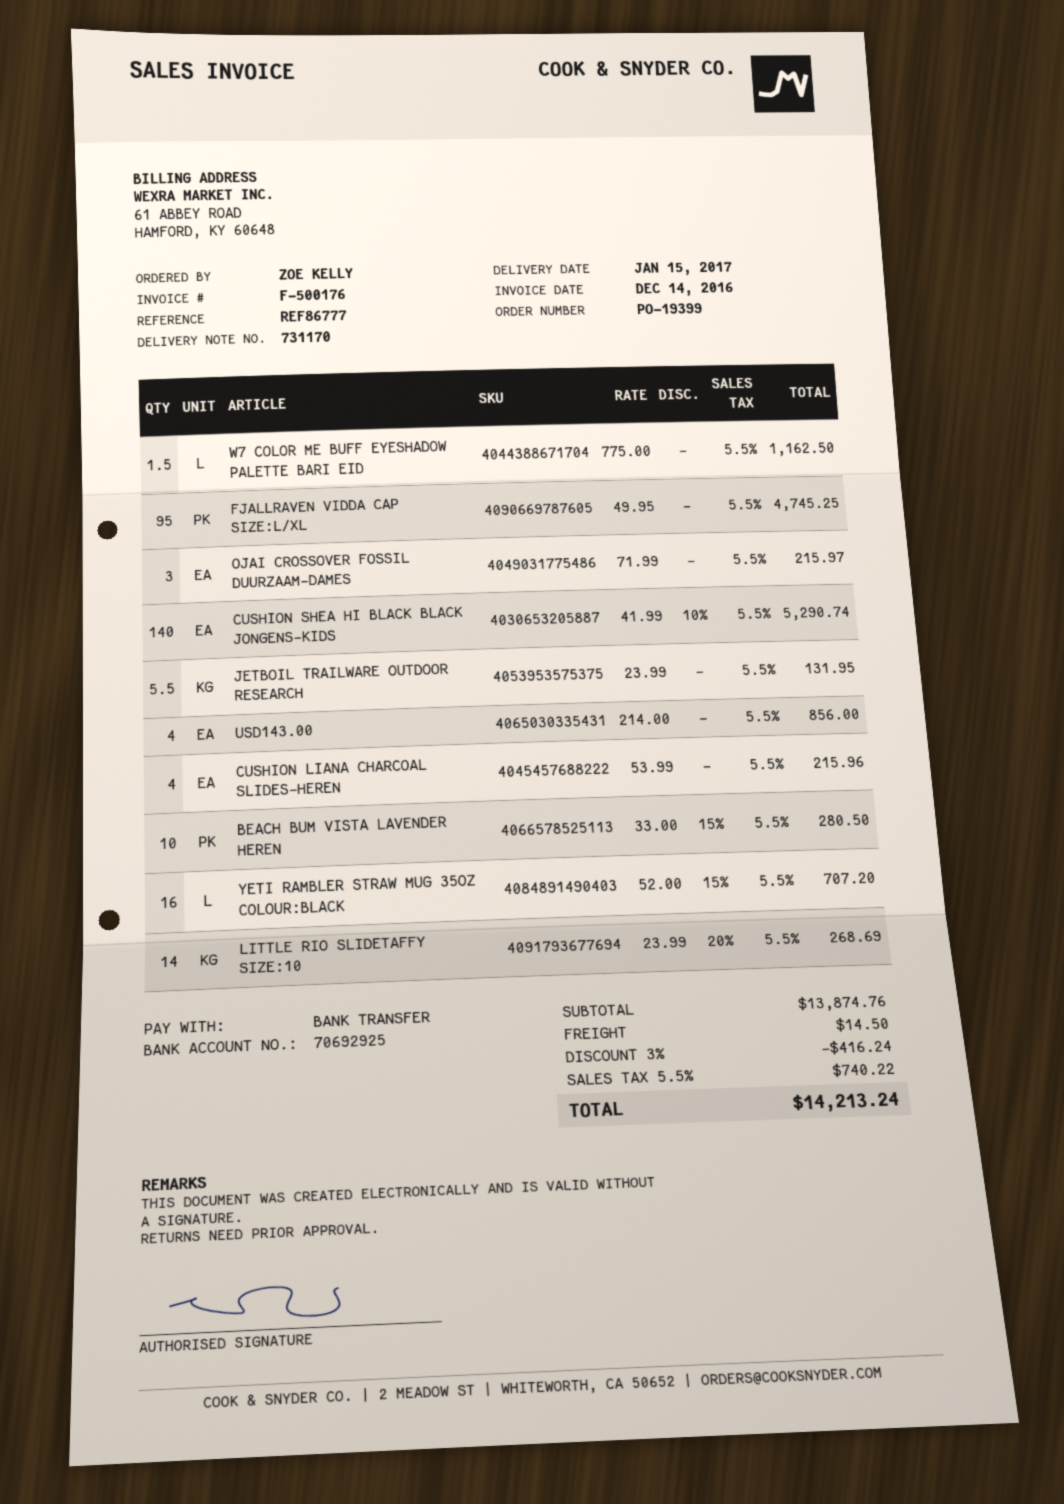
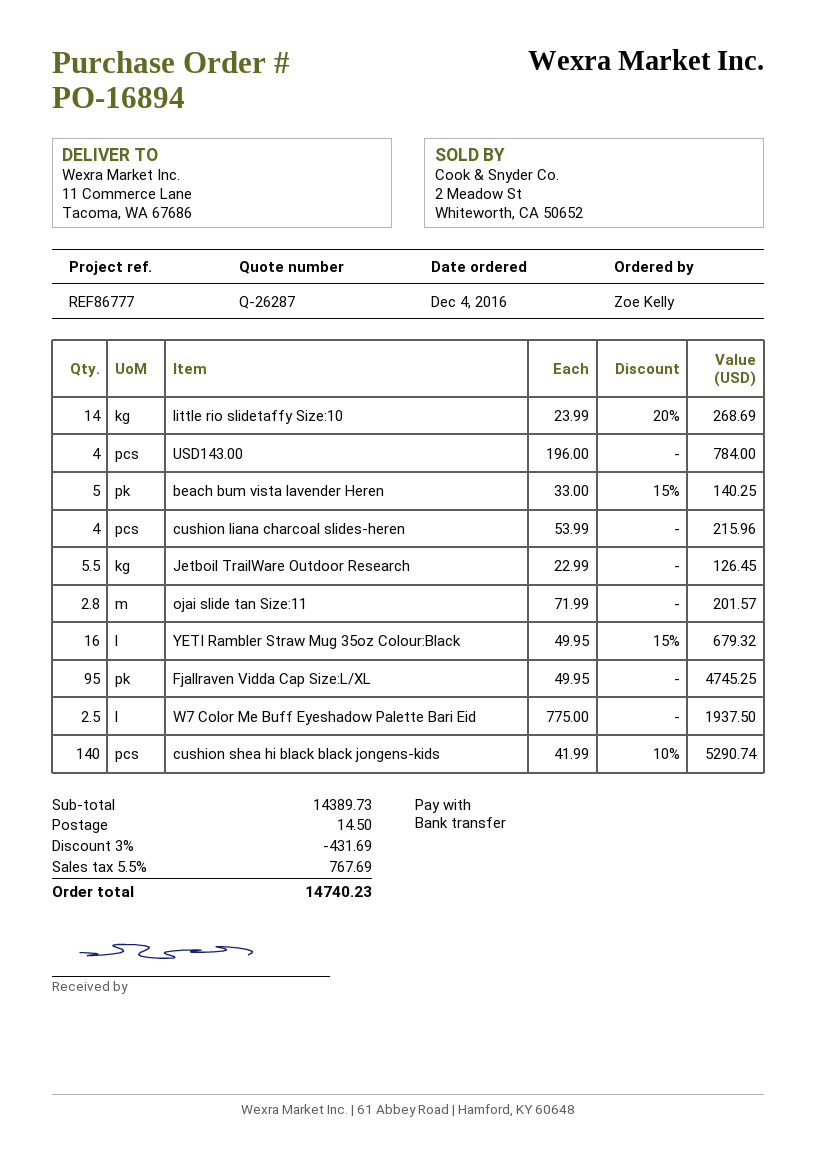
order number: PO-19399 -> PO-16894
W7 COLOR ME BUFF EYESHADOW PALETTE BARI EID: 1.5 x 775.00 = 1162.50 -> 2.5 x 775.00 = 1937.50
OJAI CROSSOVER FOSSIL DUURZAAM-DAMES: 3 x 71.99 = 215.97 -> none
JETBOIL TRAILWARE OUTDOOR RESEARCH: 5.5 x 23.99 = 131.95 -> 5.5 x 22.99 = 126.45
USD143.00: 4 x 214.00 = 856.00 -> 4 x 196.00 = 784.00
BEACH BUM VISTA LAVENDER HEREN: 10 x 33.00 - 15% = 280.50 -> 5 x 33.00 - 15% = 140.25
YETI RAMBLER STRAW MUG 35OZ COLOUR:BLACK: 16 x 52.00 - 15% = 707.20 -> 16 x 49.95 - 15% = 679.32
ojai slide tan Size:11: none -> 2.8 x 71.99 = 201.57
subtotal: 13874.76 -> 14389.73
discount: 3% = 416.24 -> 3% = 431.69
tax: 5.5% = 740.22 -> 5.5% = 767.69
total: 14213.24 -> 14740.23

